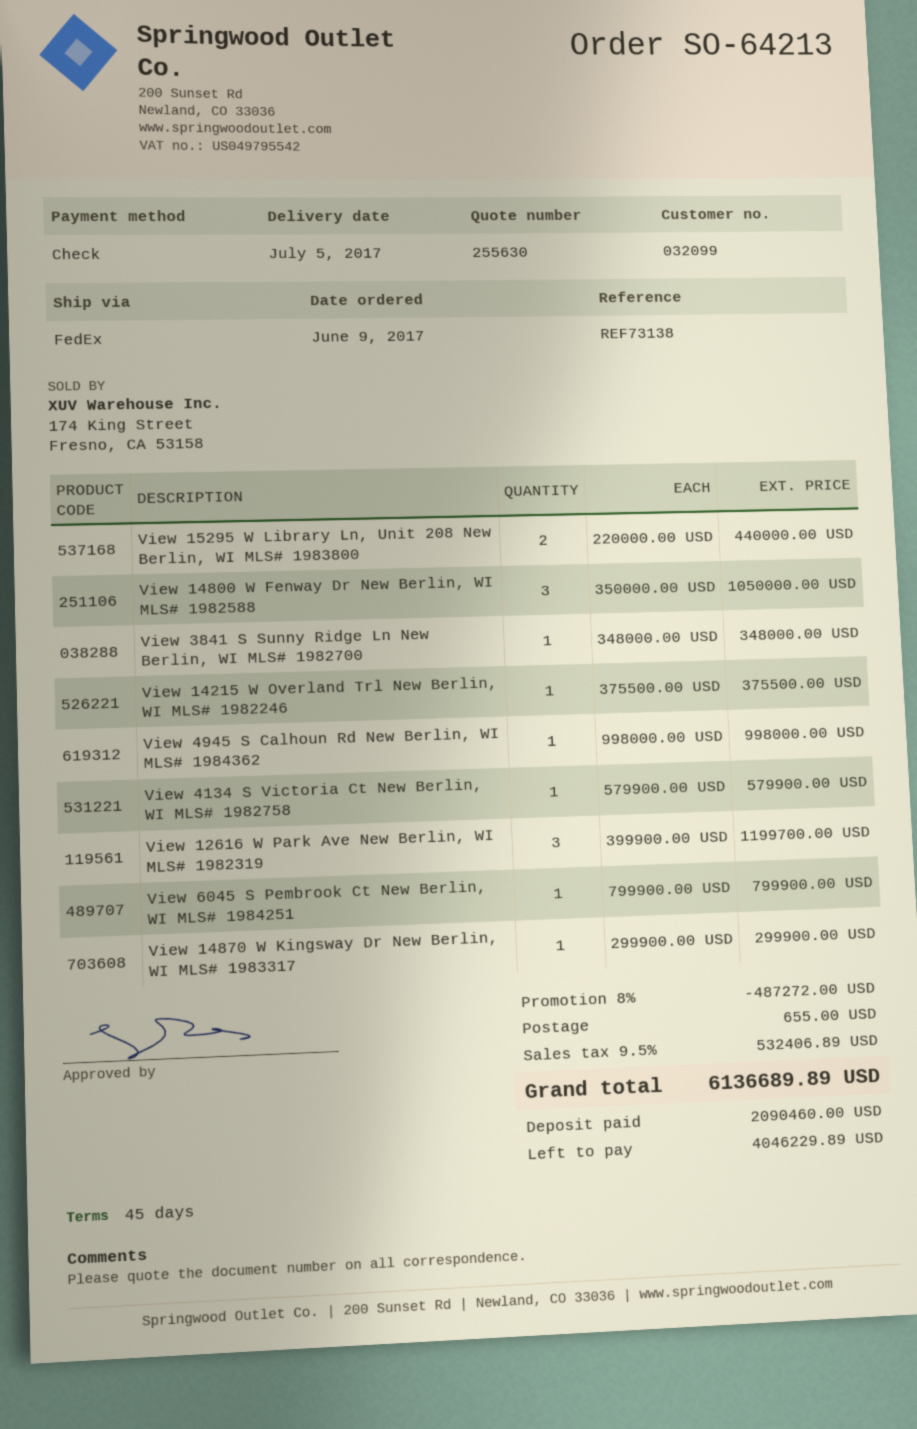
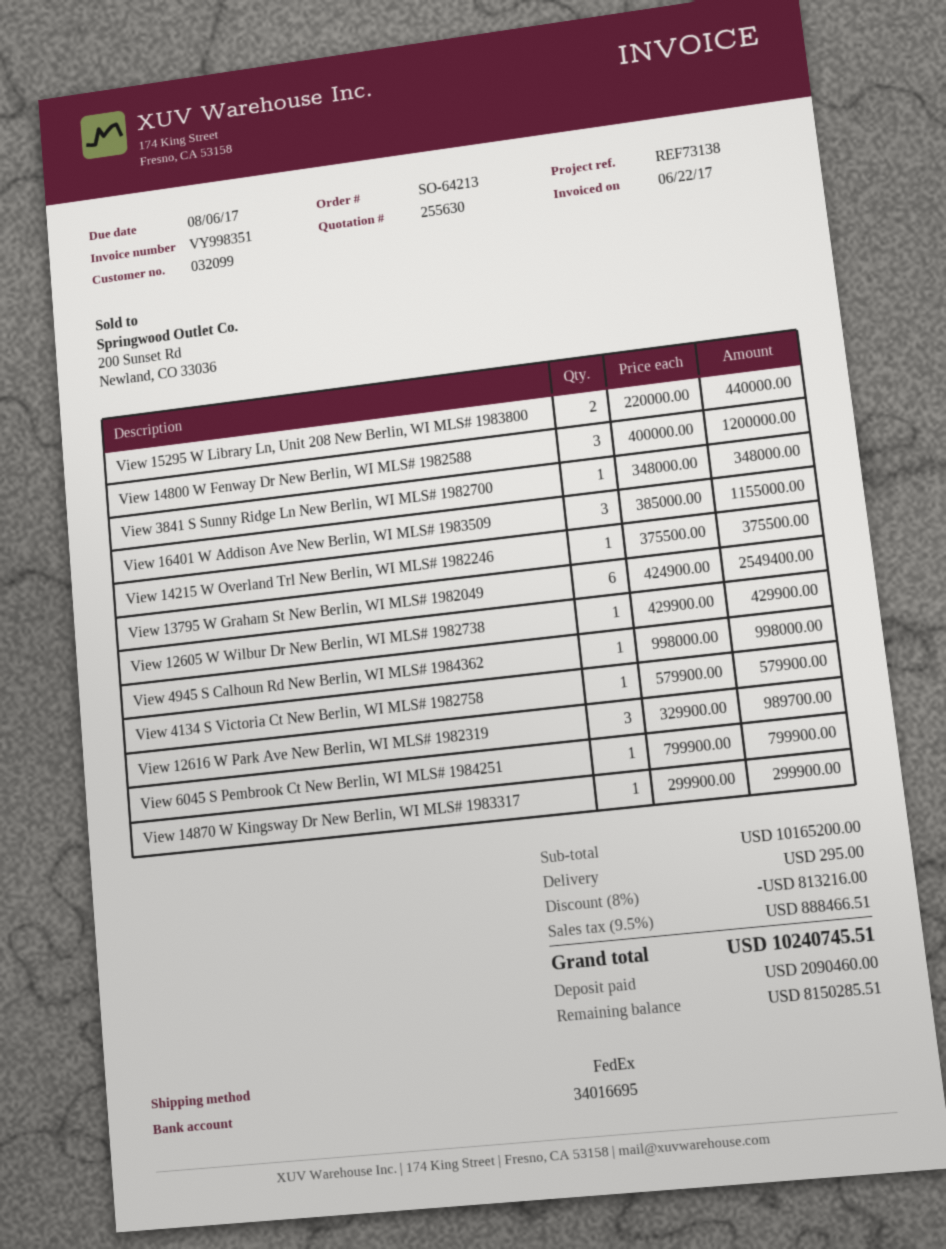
View 14800 W Fenway Dr New Berlin, WI MLS# 1982588: 3 x 350000.00 = 1050000.00 -> 3 x 400000.00 = 1200000.00
View 12616 W Park Ave New Berlin, WI MLS# 1982319: 3 x 399900.00 = 1199700.00 -> 3 x 329900.00 = 989700.00
View 16401 W Addison Ave New Berlin, WI MLS# 1983509: none -> 3 x 385000.00 = 1155000.00
View 13795 W Graham St New Berlin, WI MLS# 1982049: none -> 6 x 424900.00 = 2549400.00
View 12605 W Wilbur Dr New Berlin, WI MLS# 1982738: none -> 1 x 429900.00 = 429900.00
discount: 8% = 487272.00 -> 8% = 813216.00
shipping: 655.00 -> 295.00
tax: 9.5% = 532406.89 -> 9.5% = 888466.51
total: 6136689.89 -> 10240745.51
balance: 4046229.89 -> 8150285.51

